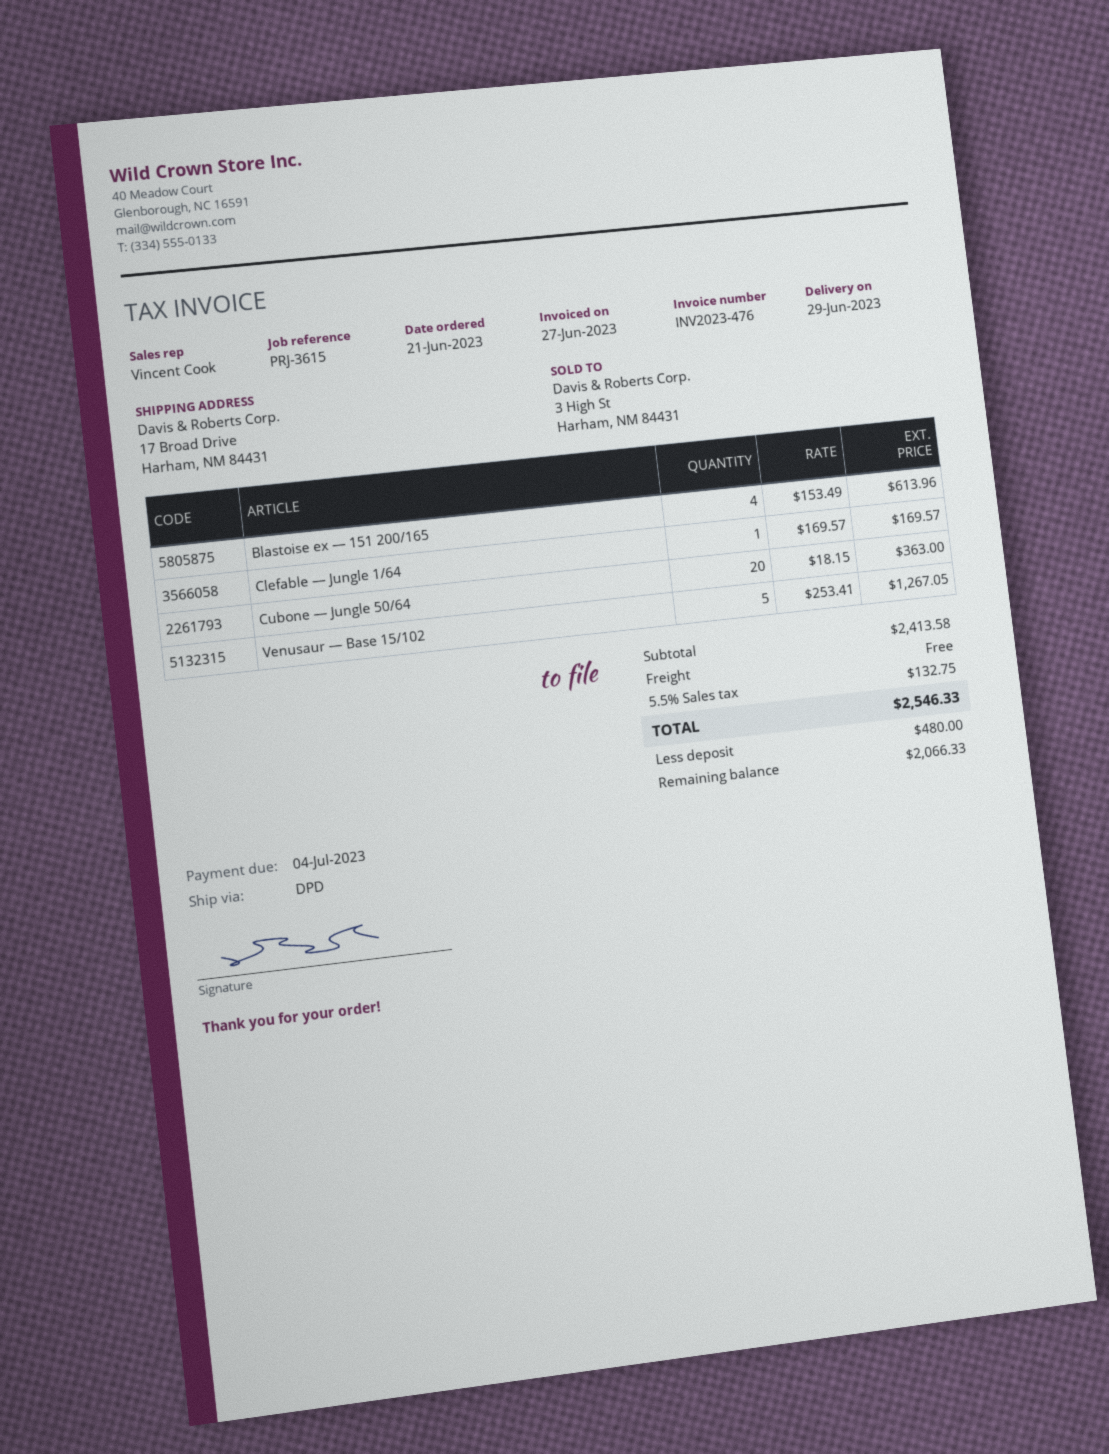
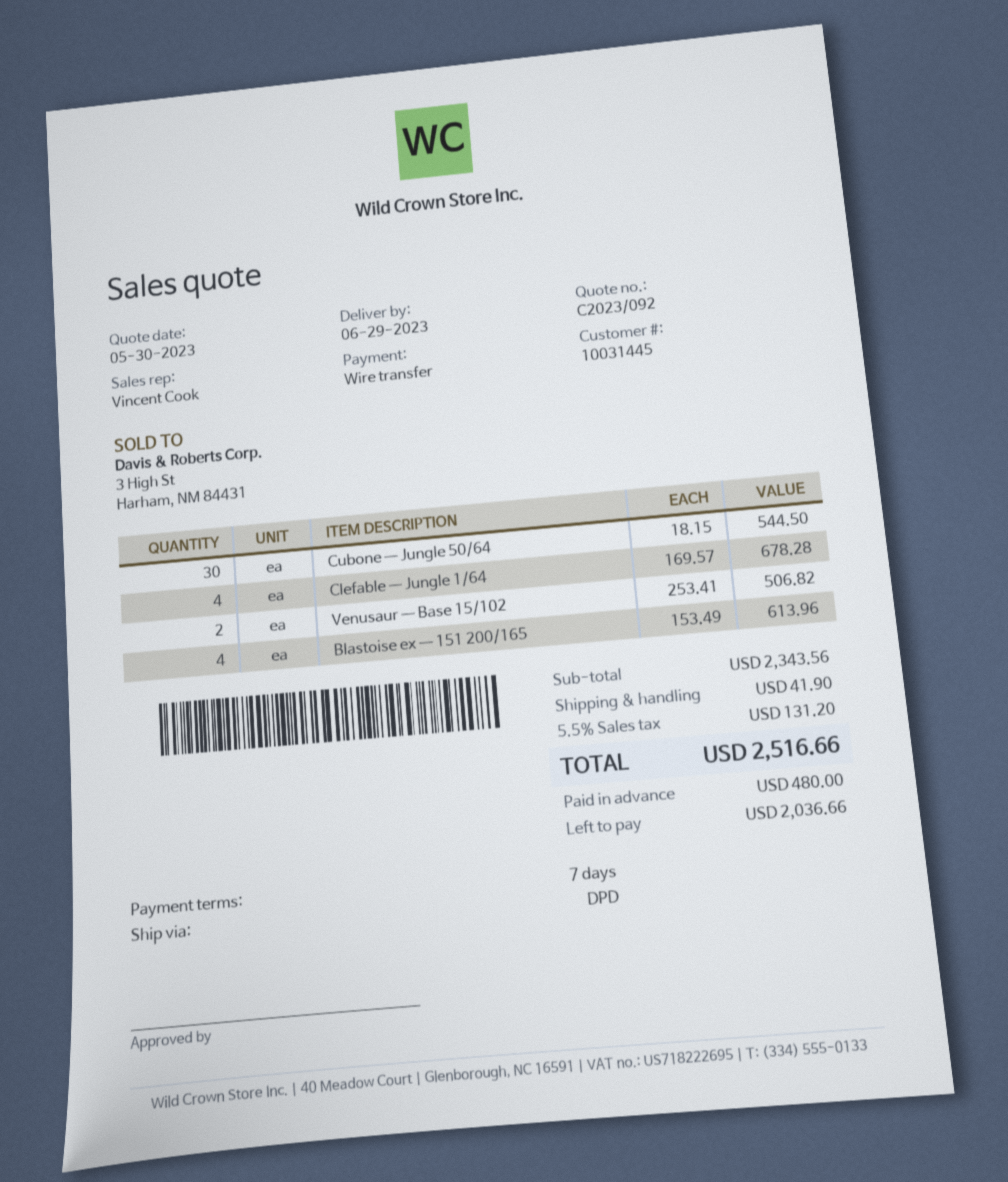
Clefable — Jungle 1/64: 1 x 169.57 = 169.57 -> 4 x 169.57 = 678.28
Cubone — Jungle 50/64: 20 x 18.15 = 363.00 -> 30 x 18.15 = 544.50
Venusaur — Base 15/102: 5 x 253.41 = 1267.05 -> 2 x 253.41 = 506.82
subtotal: 2413.58 -> 2343.56
shipping: 0.00 -> 41.90
tax: 5.5% = 132.75 -> 5.5% = 131.20
total: 2546.33 -> 2516.66
balance: 2066.33 -> 2036.66

